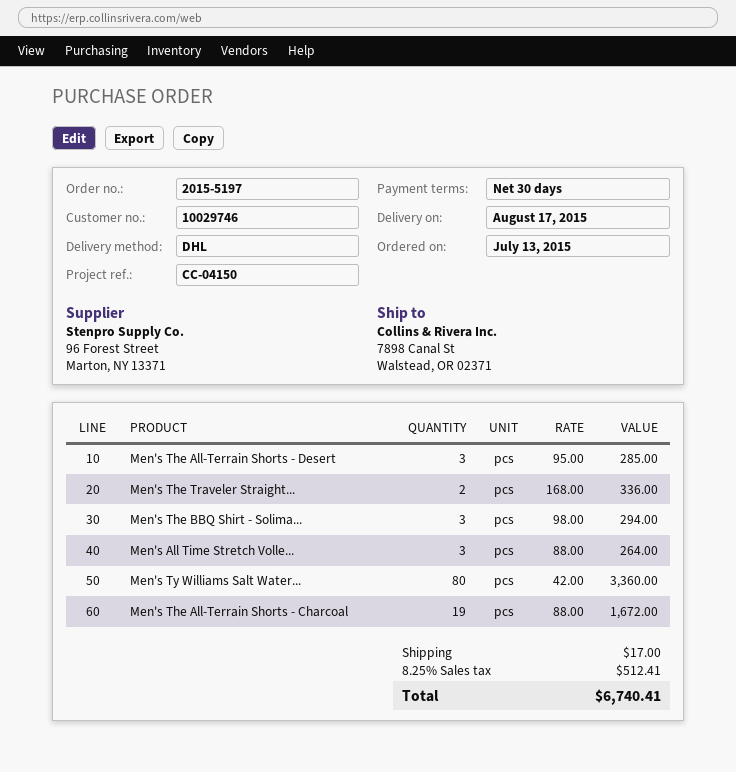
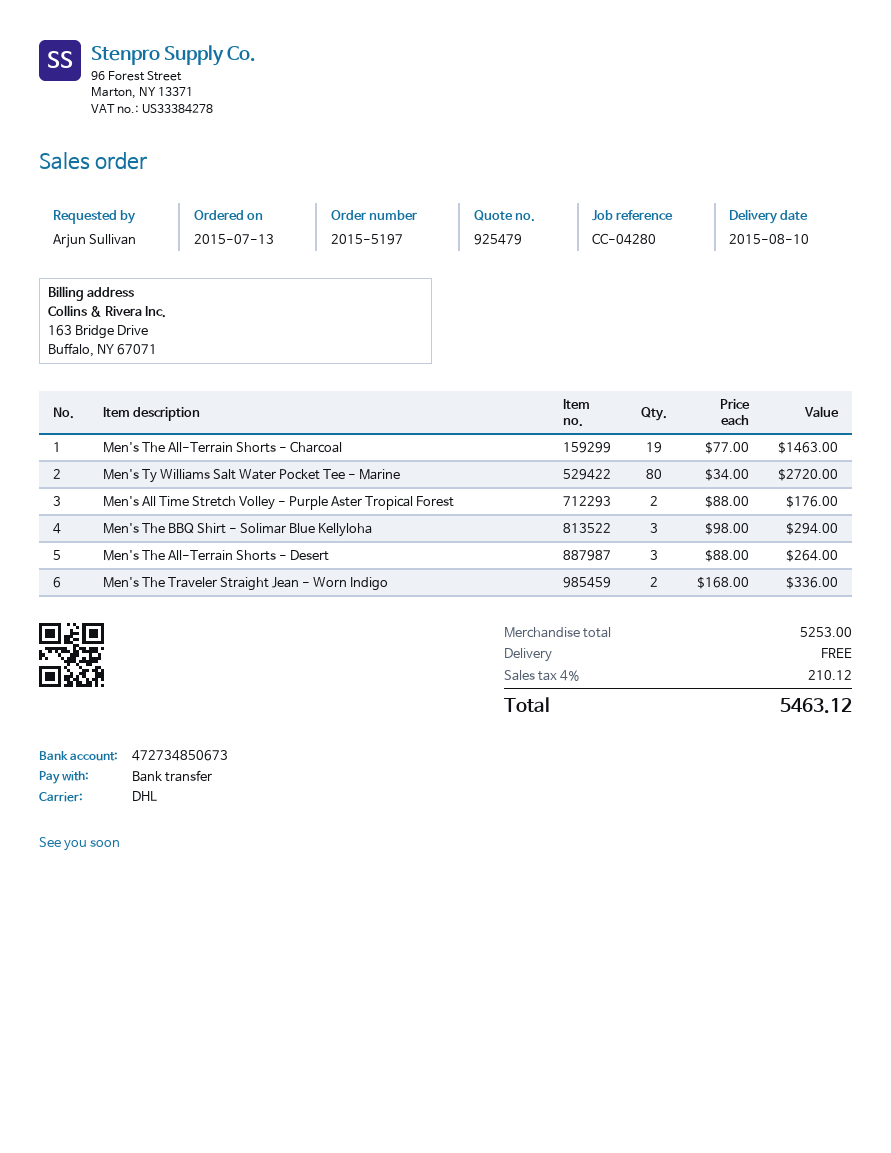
delivery date: 2015-08-17 -> 2015-08-10
reference: CC-04150 -> CC-04280
Men's The All-Terrain Shorts - Desert: 3 x 95.00 = 285.00 -> 3 x 88.00 = 264.00
Men's All Time Stretch Volle...: 3 x 88.00 = 264.00 -> 2 x 88.00 = 176.00
Men's Ty Williams Salt Water...: 80 x 42.00 = 3360.00 -> 80 x 34.00 = 2720.00
Men's The All-Terrain Shorts - Charcoal: 19 x 88.00 = 1672.00 -> 19 x 77.00 = 1463.00
shipping: 17.00 -> 0.00
tax: 8.25% = 512.41 -> 4% = 210.12
total: 6740.41 -> 5463.12

